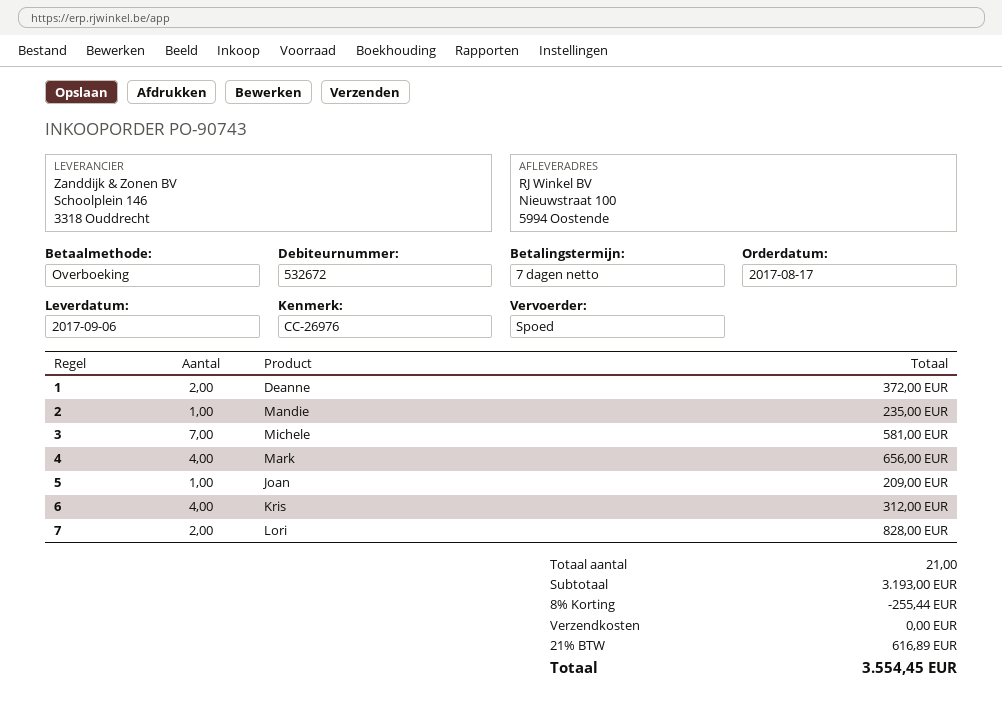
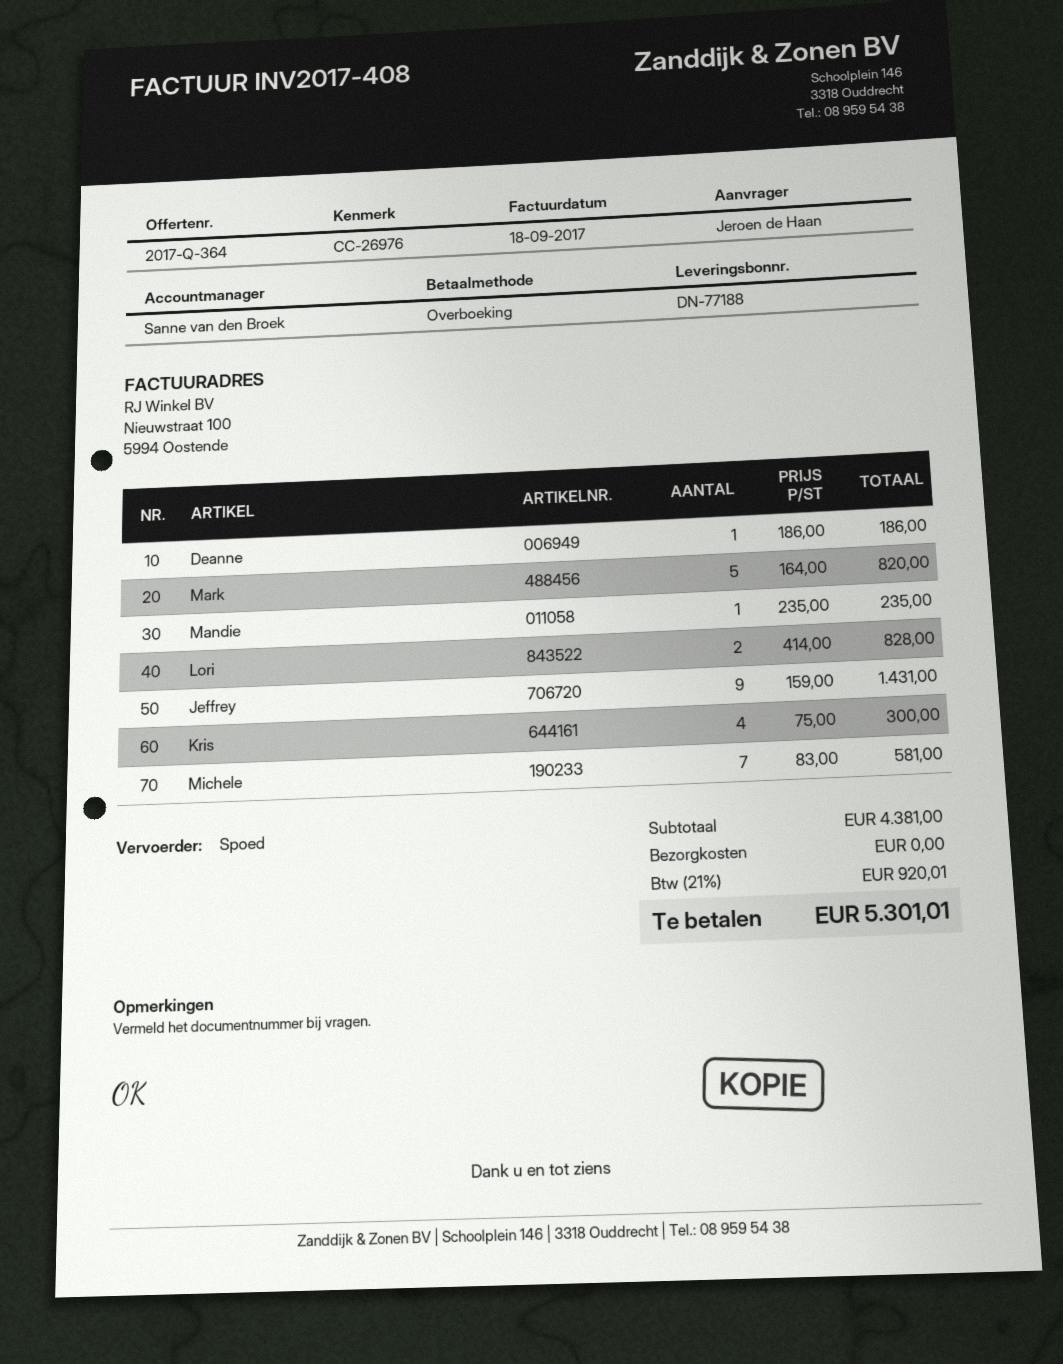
Deanne: 2 for 372.00 -> 1 for 186.00
Mark: 4 for 656.00 -> 5 for 820.00
Joan: 1 for 209.00 -> none
Kris: 4 for 312.00 -> 4 for 300.00
Jeffrey: none -> 9 for 1431.00
subtotal: 3193.00 -> 4381.00
discount: 8% = 255.44 -> none
tax: 21% = 616.89 -> 21% = 920.01
total: 3554.45 -> 5301.01

